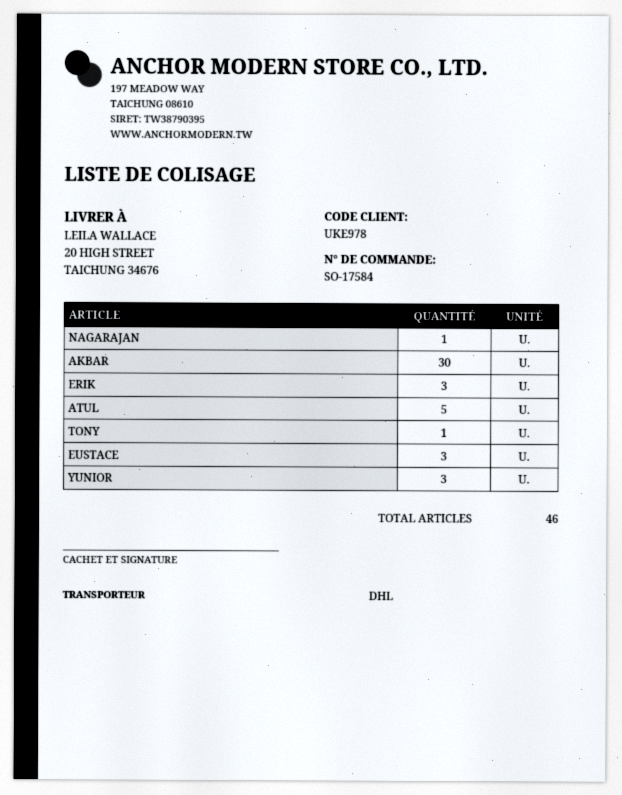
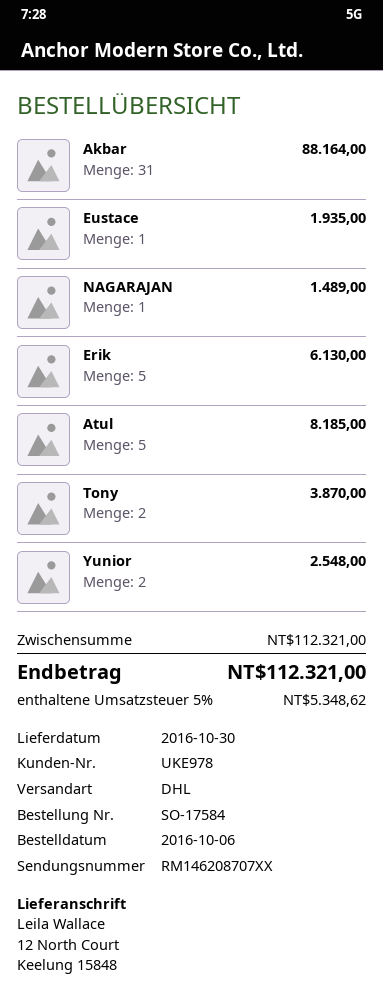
ship to: 20 HIGH STREET, TAICHUNG 34676 -> 12 North Court, Keelung 15848
AKBAR: 30 -> 31
ERIK: 3 -> 5
TONY: 1 -> 2
EUSTACE: 3 -> 1
YUNIOR: 3 -> 2

